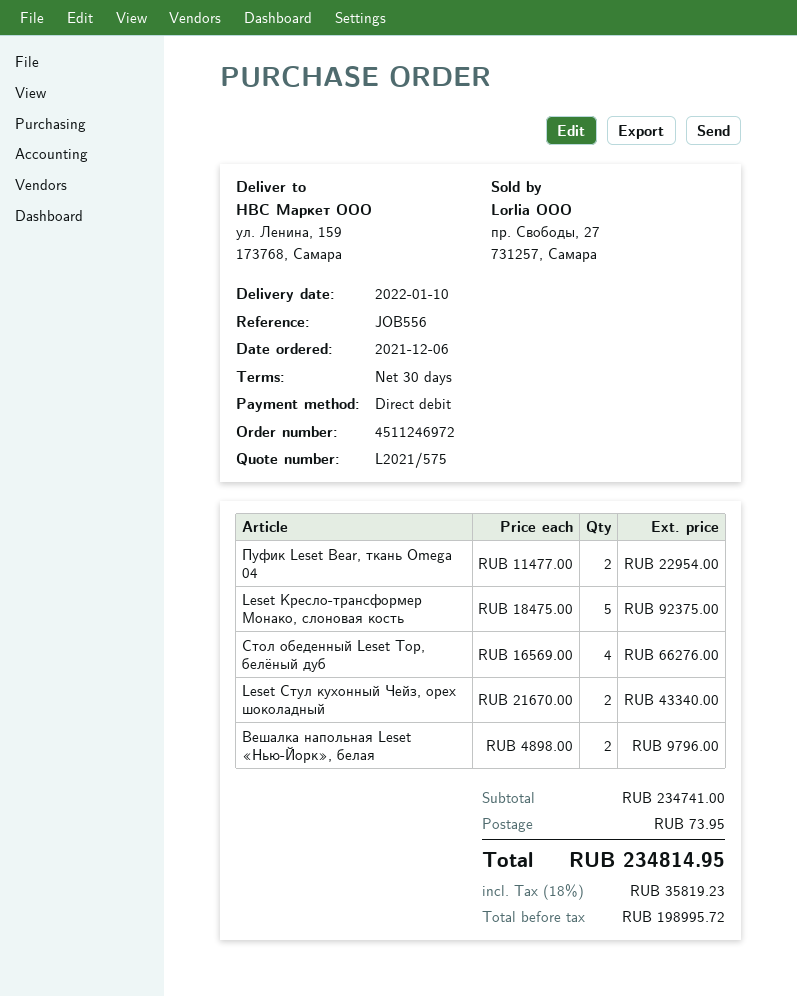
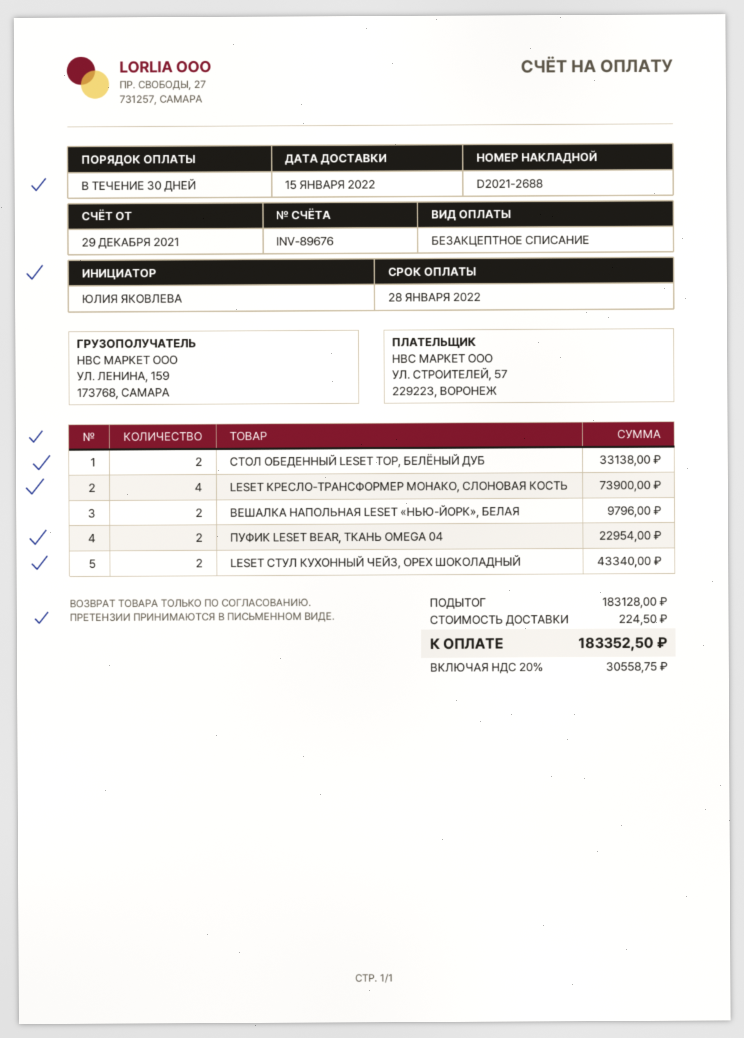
delivery date: 2022-01-10 -> 2022-01-15
Leset Кресло-трансформер Монако, слоновая кость: 5 for 92375.00 -> 4 for 73900.00
Стол обеденный Leset Тор, белёный дуб: 4 for 66276.00 -> 2 for 33138.00
subtotal: 234741.00 -> 183128.00
shipping: 73.95 -> 224.50
tax: 18% = 35819.23 -> 20% = 30558.75
total: 234814.95 -> 183352.50

